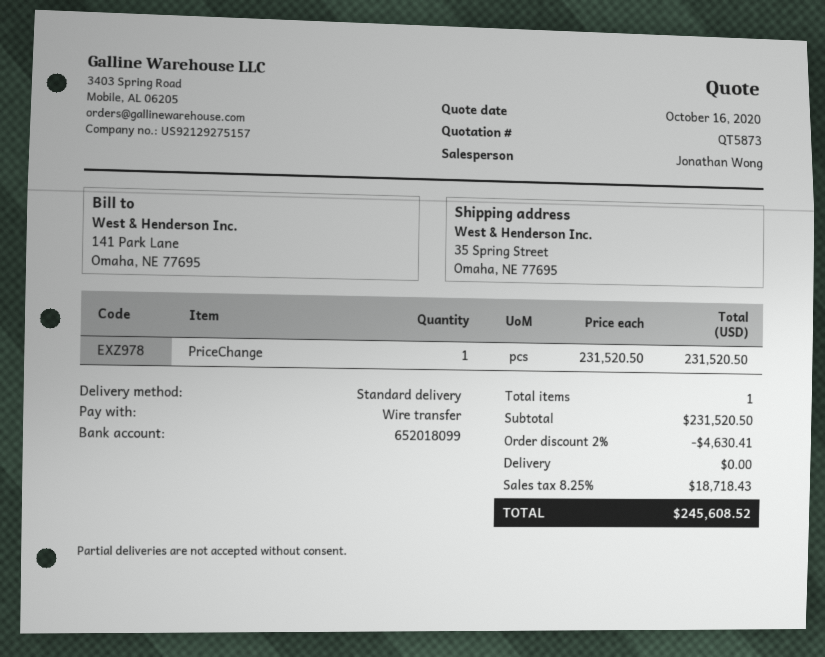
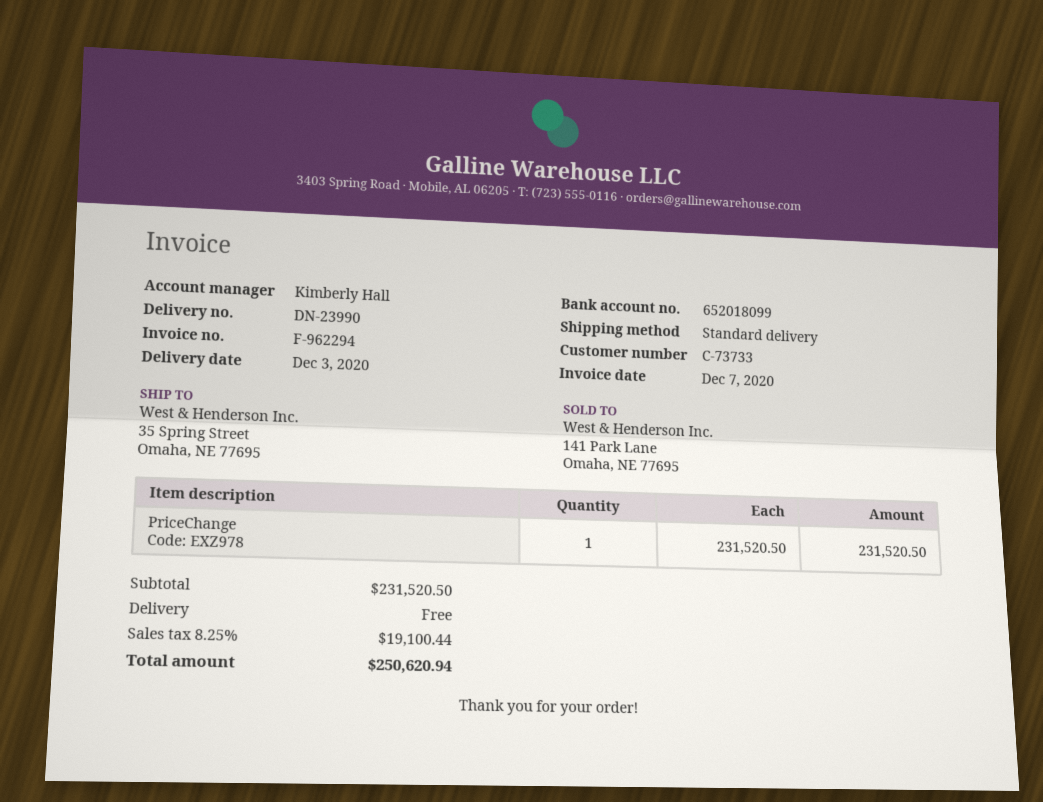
sales rep: Jonathan Wong -> Kimberly Hall
discount: 2% = 4630.41 -> none
tax: 8.25% = 18718.43 -> 8.25% = 19100.44
total: 245608.52 -> 250620.94

